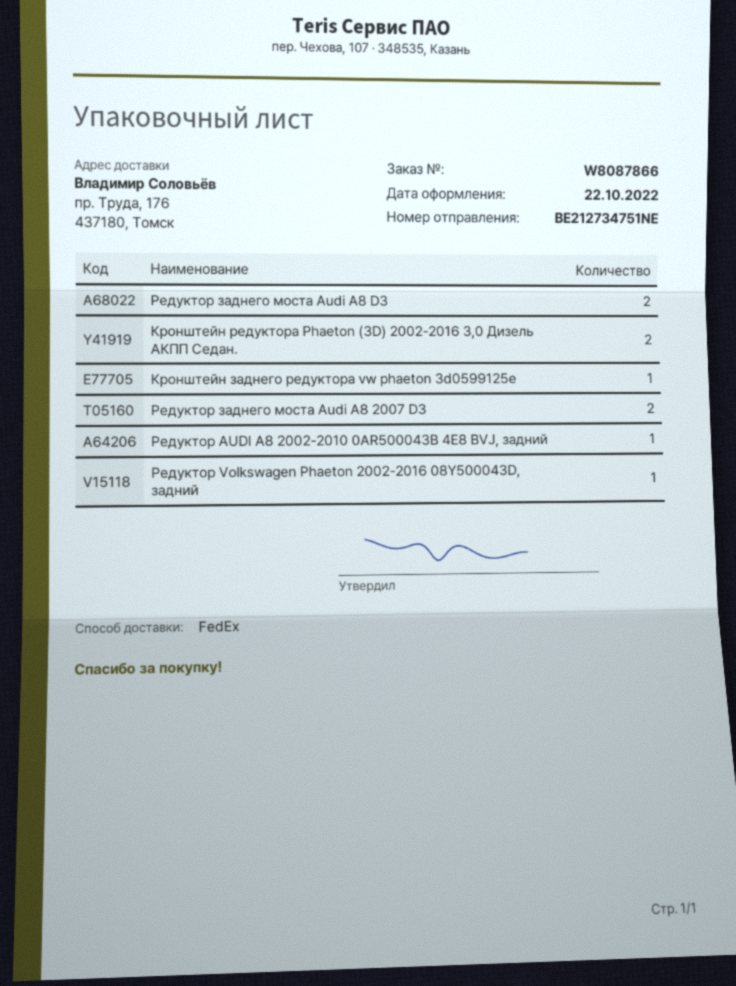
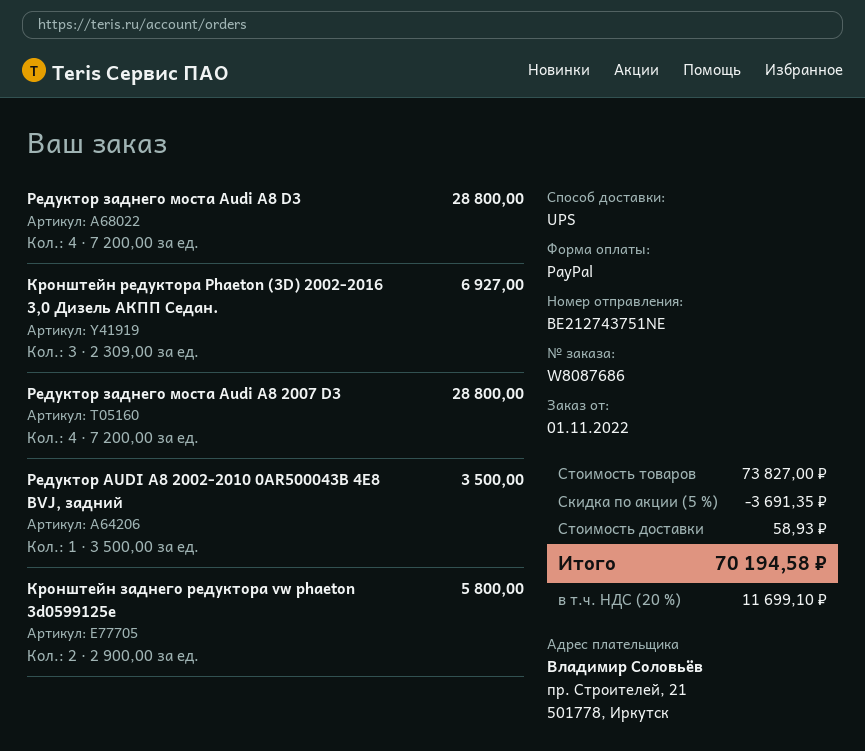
order number: W8087866 -> W8087686
order date: 2022-10-22 -> 2022-11-01
shipping method: FedEx -> UPS
tracking number: BE212734751NE -> BE212743751NE
Редуктор заднего моста Audi A8 D3: 2 -> 4
Кронштейн редуктора Phaeton (3D) 2002-2016 3,0 Дизель АКПП Седан.: 2 -> 3
Кронштейн заднего редуктора vw phaeton 3d0599125e: 1 -> 2
Редуктор заднего моста Audi A8 2007 D3: 2 -> 4
Редуктор Volkswagen Phaeton 2002-2016 08Y500043D, задний: 1 -> none

